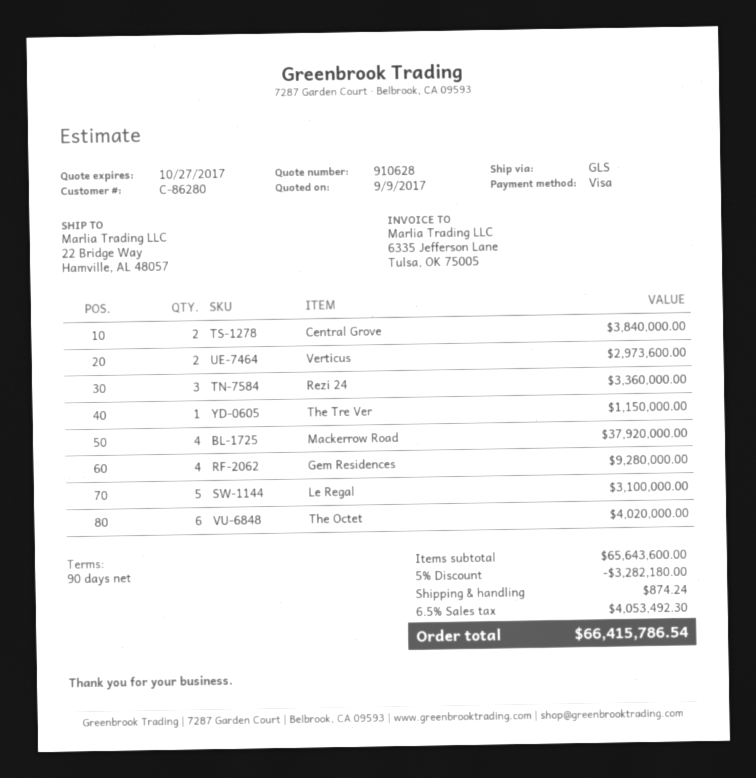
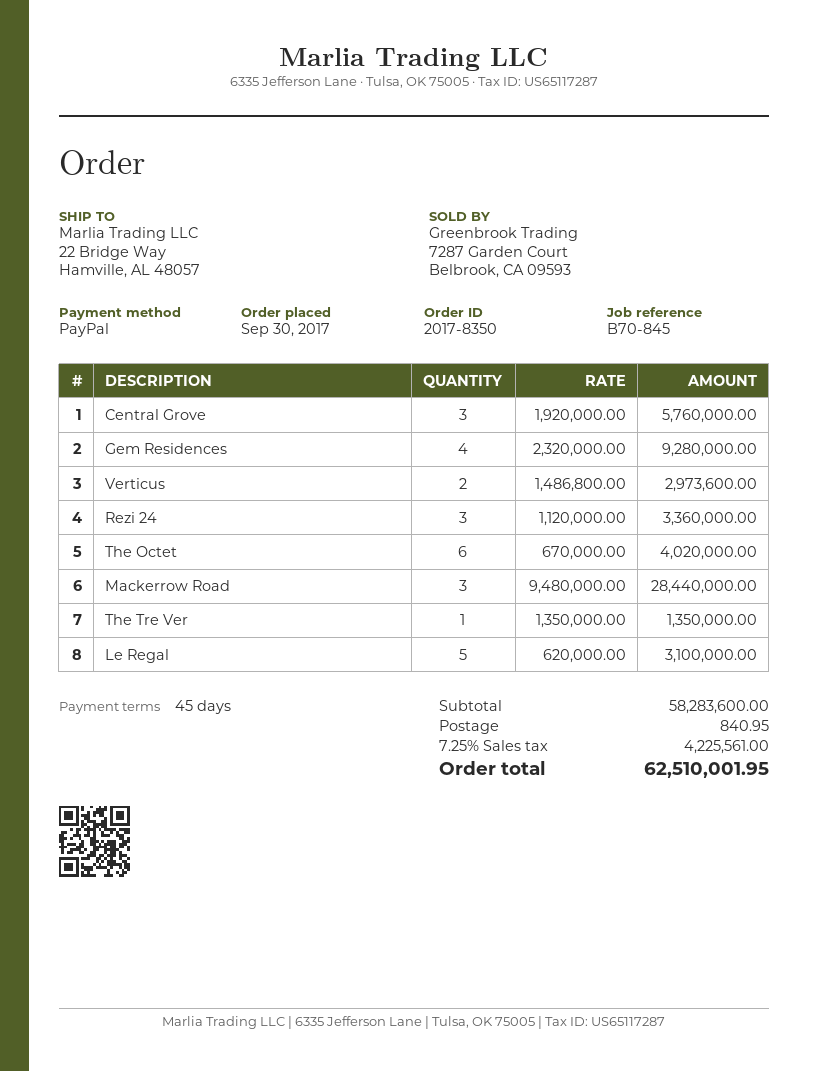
payment terms: 90 days -> 45 days
payment method: Visa -> PayPal
Central Grove: 2 for 3840000.00 -> 3 for 5760000.00
The Tre Ver: 1 for 1150000.00 -> 1 for 1350000.00
Mackerrow Road: 4 for 37920000.00 -> 3 for 28440000.00
subtotal: 65643600.00 -> 58283600.00
discount: 5% = 3282180.00 -> none
shipping: 874.24 -> 840.95
tax: 6.5% = 4053492.30 -> 7.25% = 4225561.00
total: 66415786.54 -> 62510001.95

